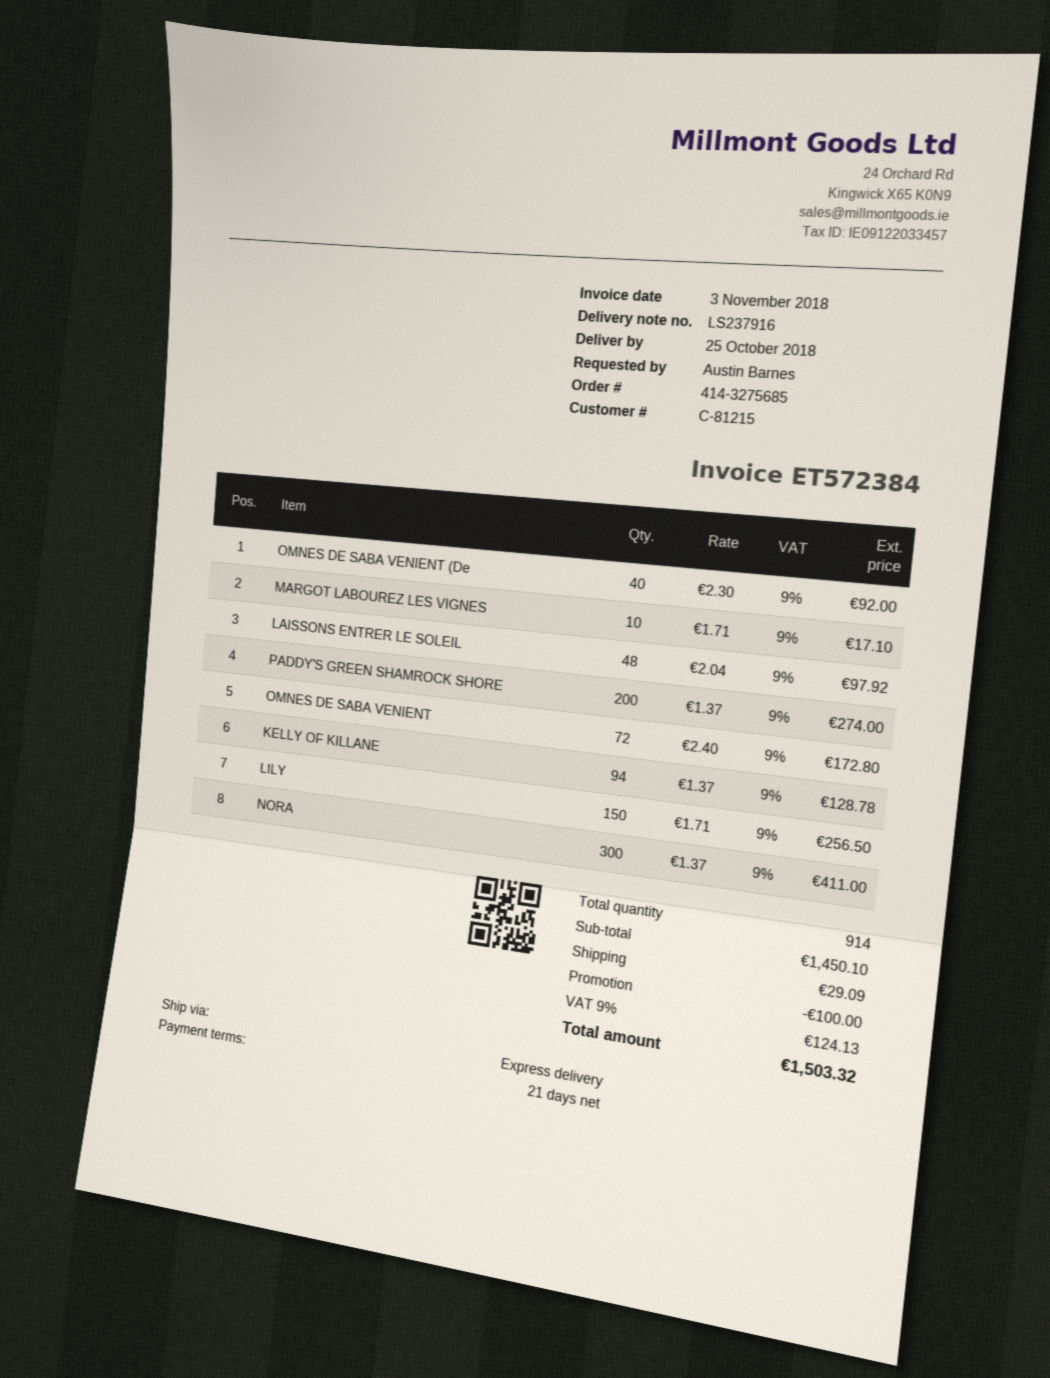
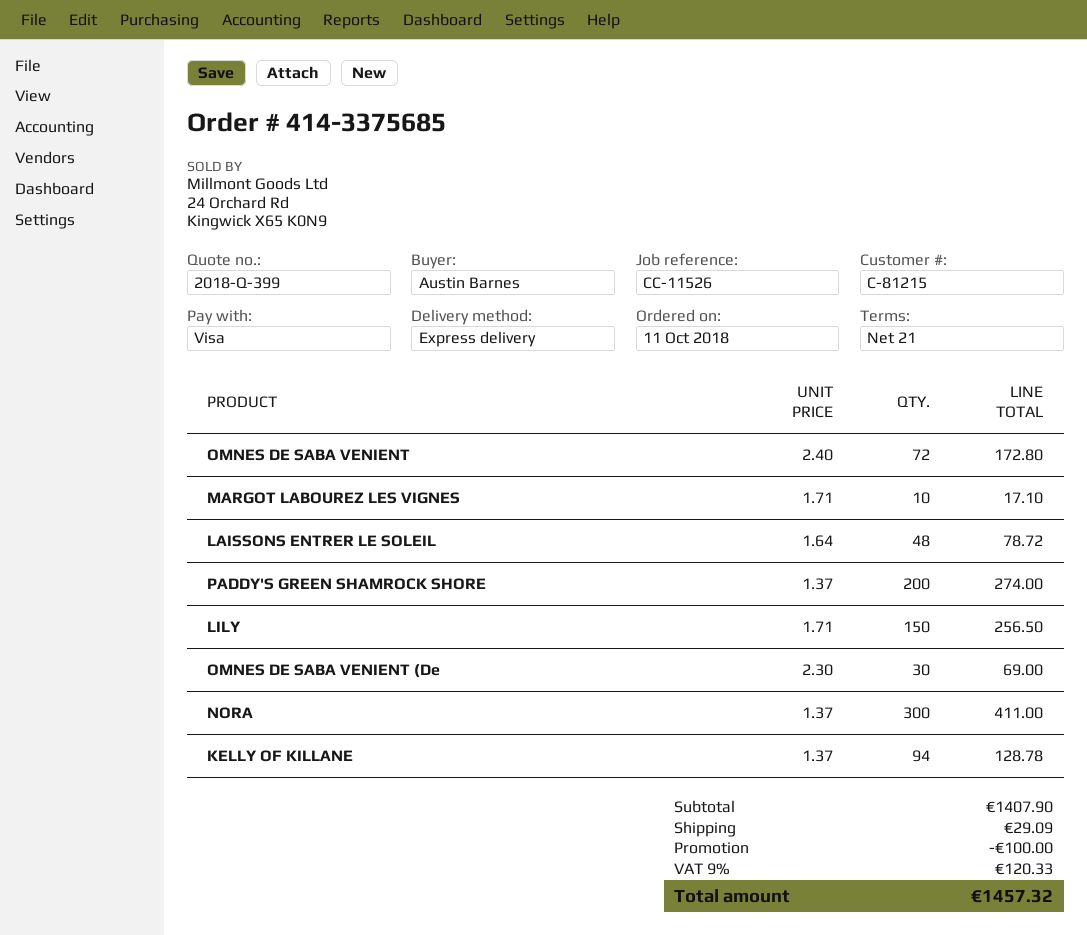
order number: 414-3275685 -> 414-3375685
OMNES DE SABA VENIENT (De: 40 x 2.30 = 92.00 -> 30 x 2.30 = 69.00
LAISSONS ENTRER LE SOLEIL: 48 x 2.04 = 97.92 -> 48 x 1.64 = 78.72
subtotal: 1450.10 -> 1407.90
tax: 9% = 124.13 -> 9% = 120.33
total: 1503.32 -> 1457.32

